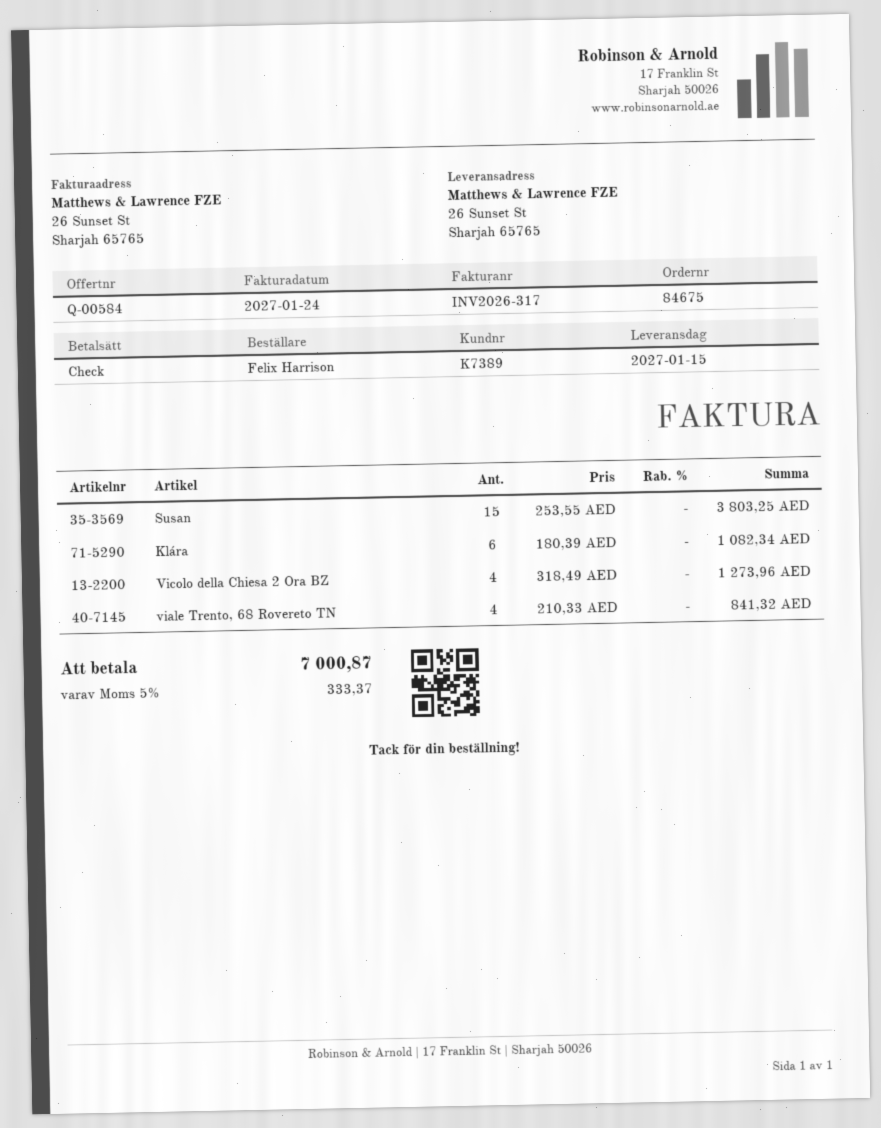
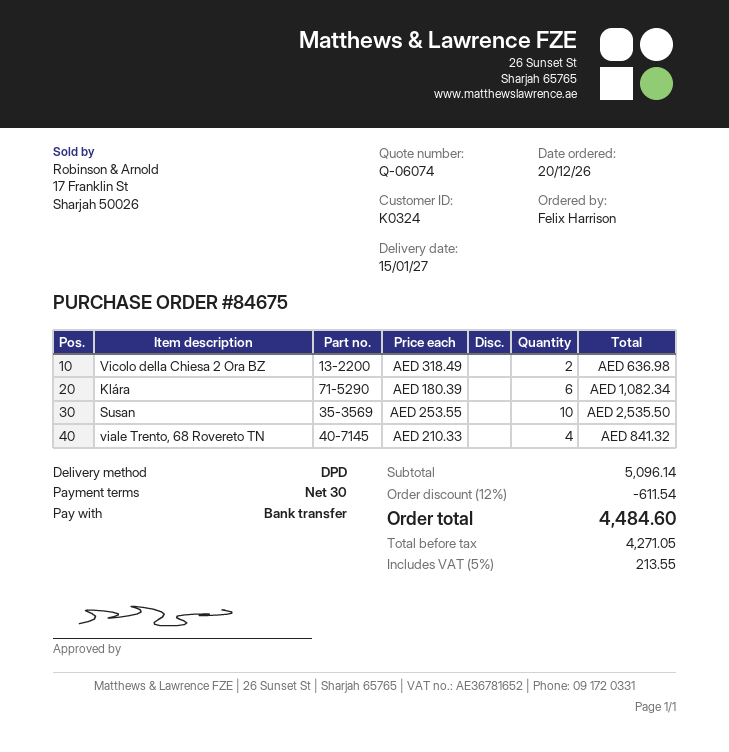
quote number: Q-00584 -> Q-06074
customer number: K7389 -> K0324
payment method: cheque -> bank transfer
Susan: 15 x 253.55 = 3803.25 -> 10 x 253.55 = 2535.50
Vicolo della Chiesa 2 Ora BZ: 4 x 318.49 = 1273.96 -> 2 x 318.49 = 636.98
discount: none -> 12% = 611.54
tax: 5% = 333.37 -> 5% = 213.55
total: 7000.87 -> 4484.60

